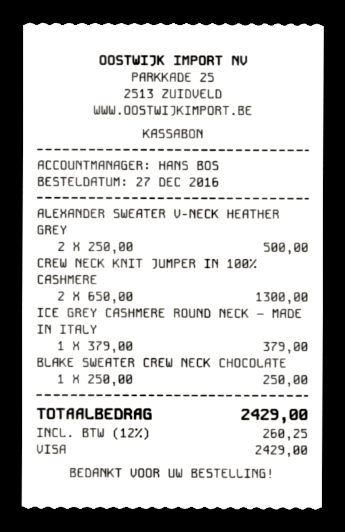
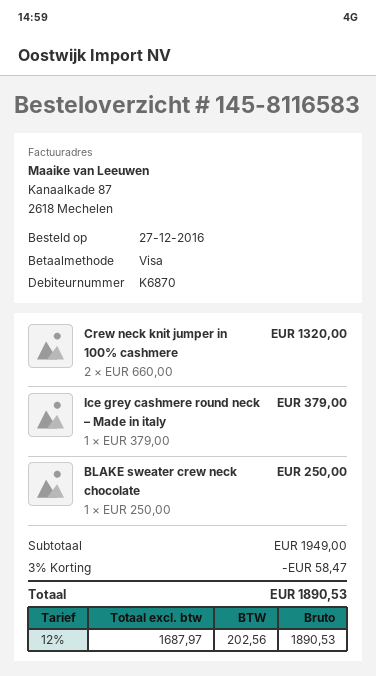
ALEXANDER SWEATER V-NECK HEATHER GREY: 2 x 250.00 = 500.00 -> none
CREW NECK KNIT JUMPER IN 100% CASHMERE: 2 x 650.00 = 1300.00 -> 2 x 660.00 = 1320.00
discount: none -> 3% = 58.47
tax: 12% = 260.25 -> 12% = 202.56
total: 2429.00 -> 1890.53

